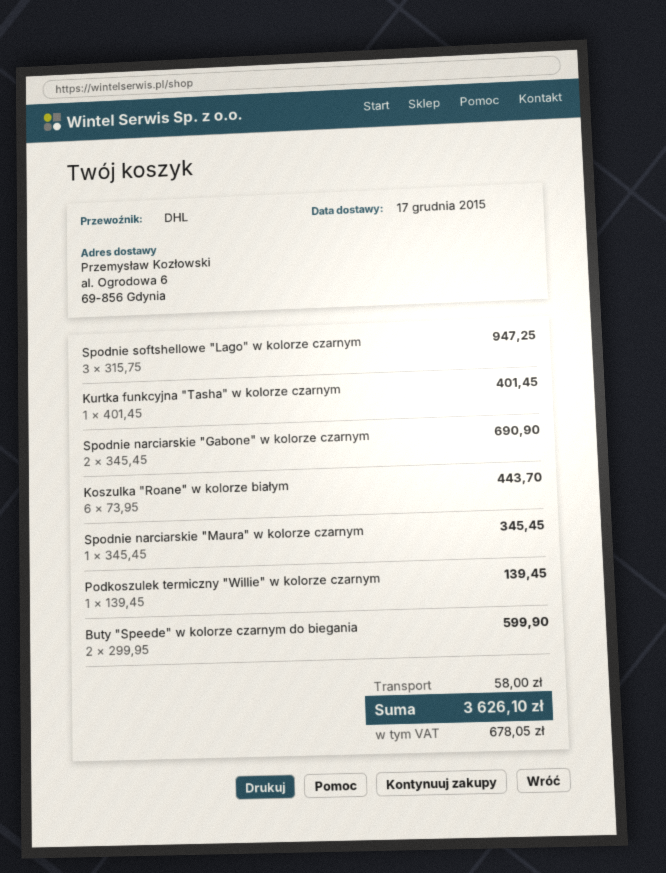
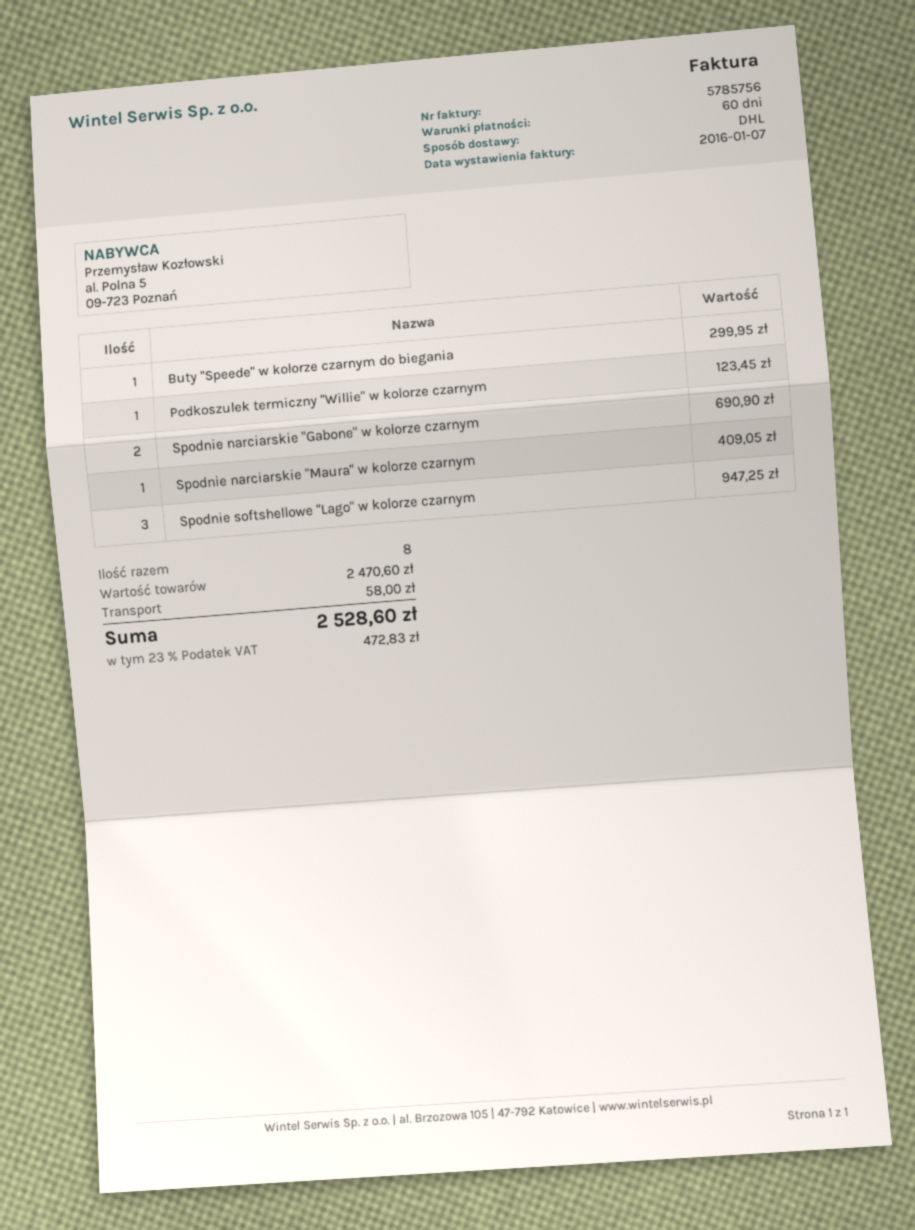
Kurtka funkcyjna "Tasha" w kolorze czarnym: 1 for 401.45 -> none
Koszulka "Roane" w kolorze białym: 6 for 443.70 -> none
Spodnie narciarskie "Maura" w kolorze czarnym: 1 for 345.45 -> 1 for 409.05
Podkoszulek termiczny "Willie" w kolorze czarnym: 1 for 139.45 -> 1 for 123.45
Buty "Speede" w kolorze czarnym do biegania: 2 for 599.90 -> 1 for 299.95
tax: 678.05 -> 472.83
total: 3626.10 -> 2528.60

